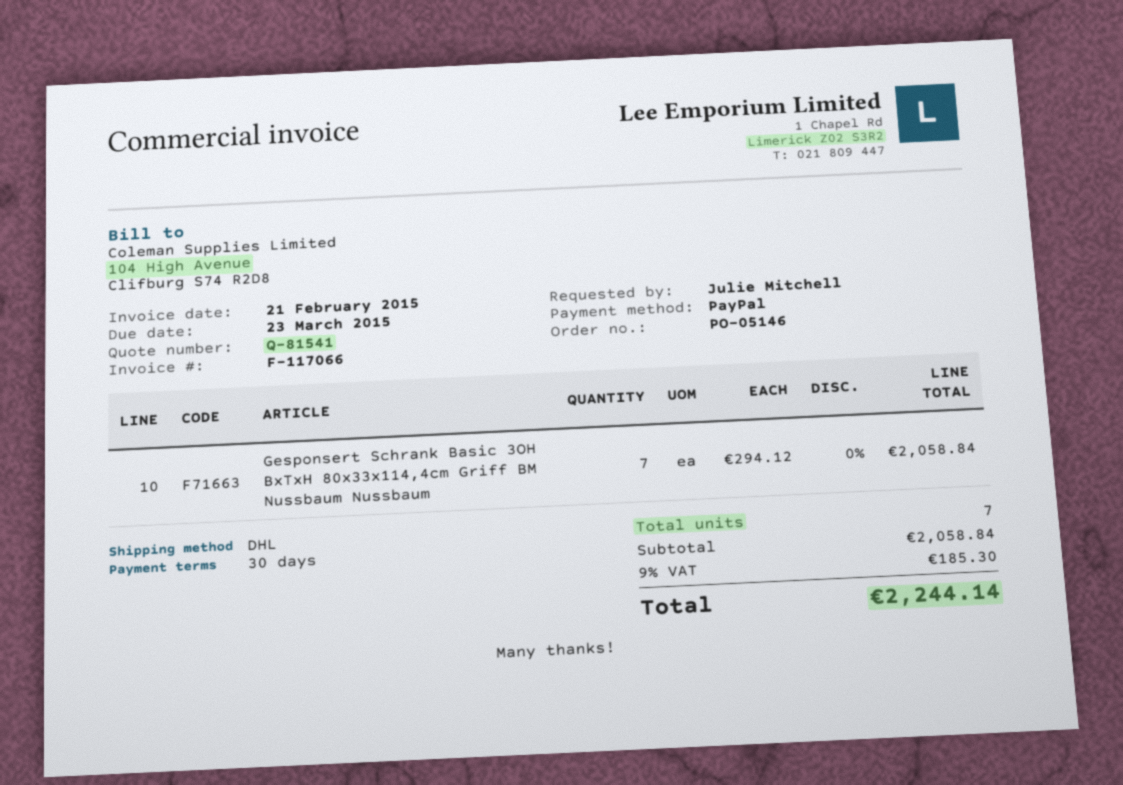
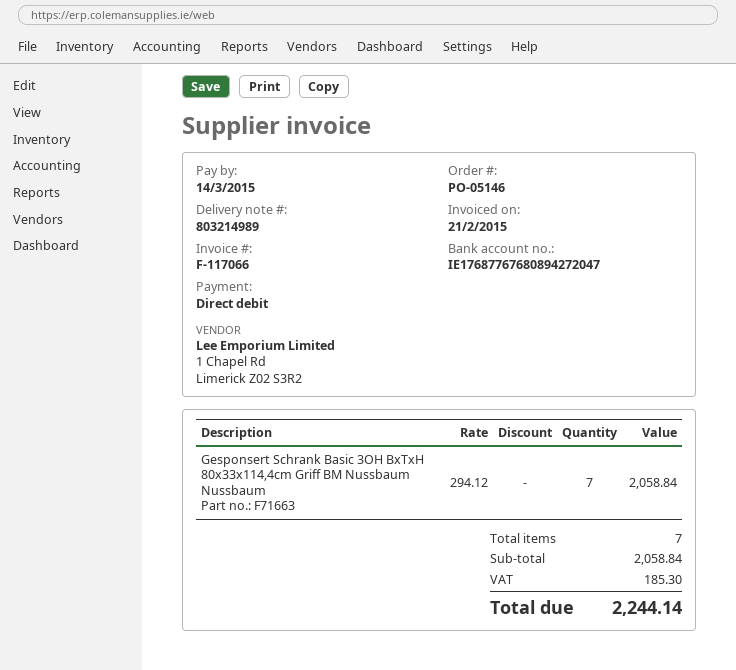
due date: 2015-03-23 -> 2015-03-14
payment method: PayPal -> direct debit

